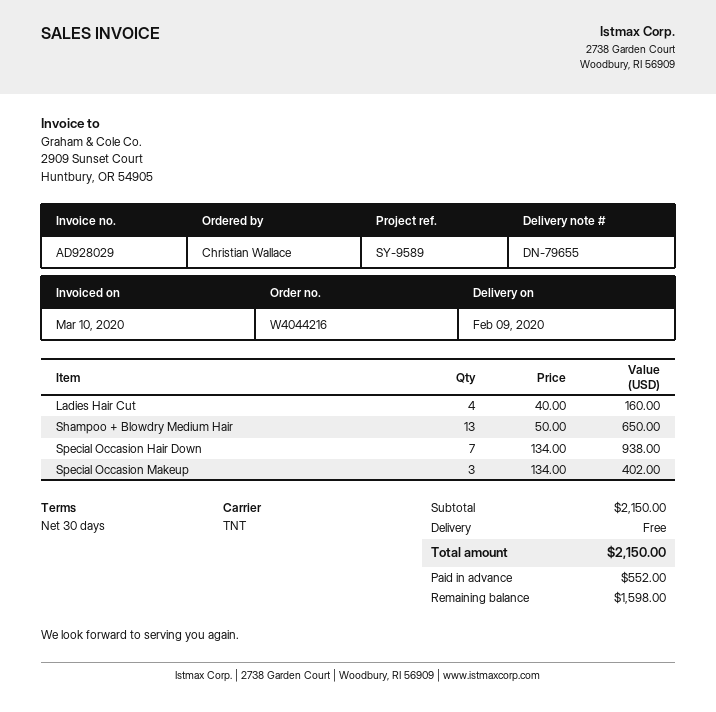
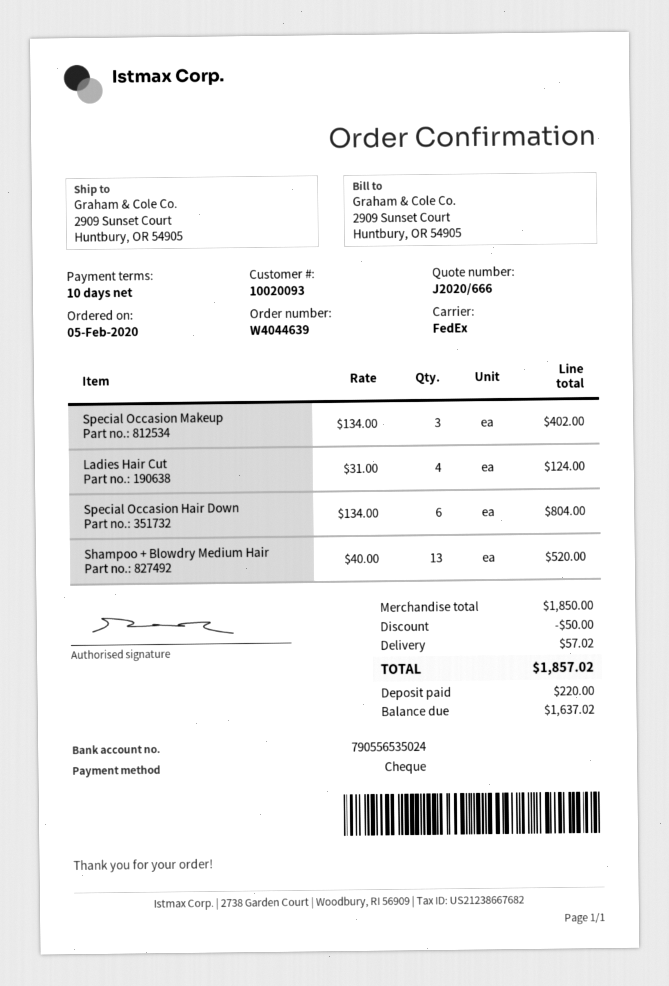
order number: W4044216 -> W4044639
payment terms: 30 days -> 10 days
shipping method: TNT -> FedEx
Ladies Hair Cut: 4 x 40.00 = 160.00 -> 4 x 31.00 = 124.00
Shampoo + Blowdry Medium Hair: 13 x 50.00 = 650.00 -> 13 x 40.00 = 520.00
Special Occasion Hair Down: 7 x 134.00 = 938.00 -> 6 x 134.00 = 804.00
subtotal: 2150.00 -> 1850.00
discount: none -> 50.00
shipping: 0.00 -> 57.02
total: 2150.00 -> 1857.02
deposit: 552.00 -> 220.00
balance: 1598.00 -> 1637.02

